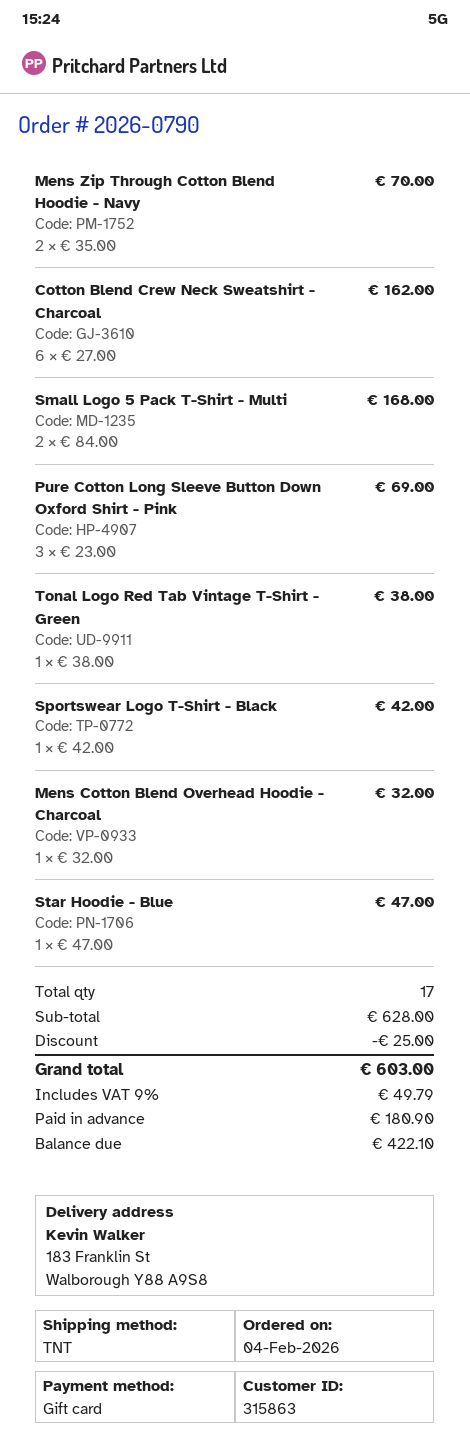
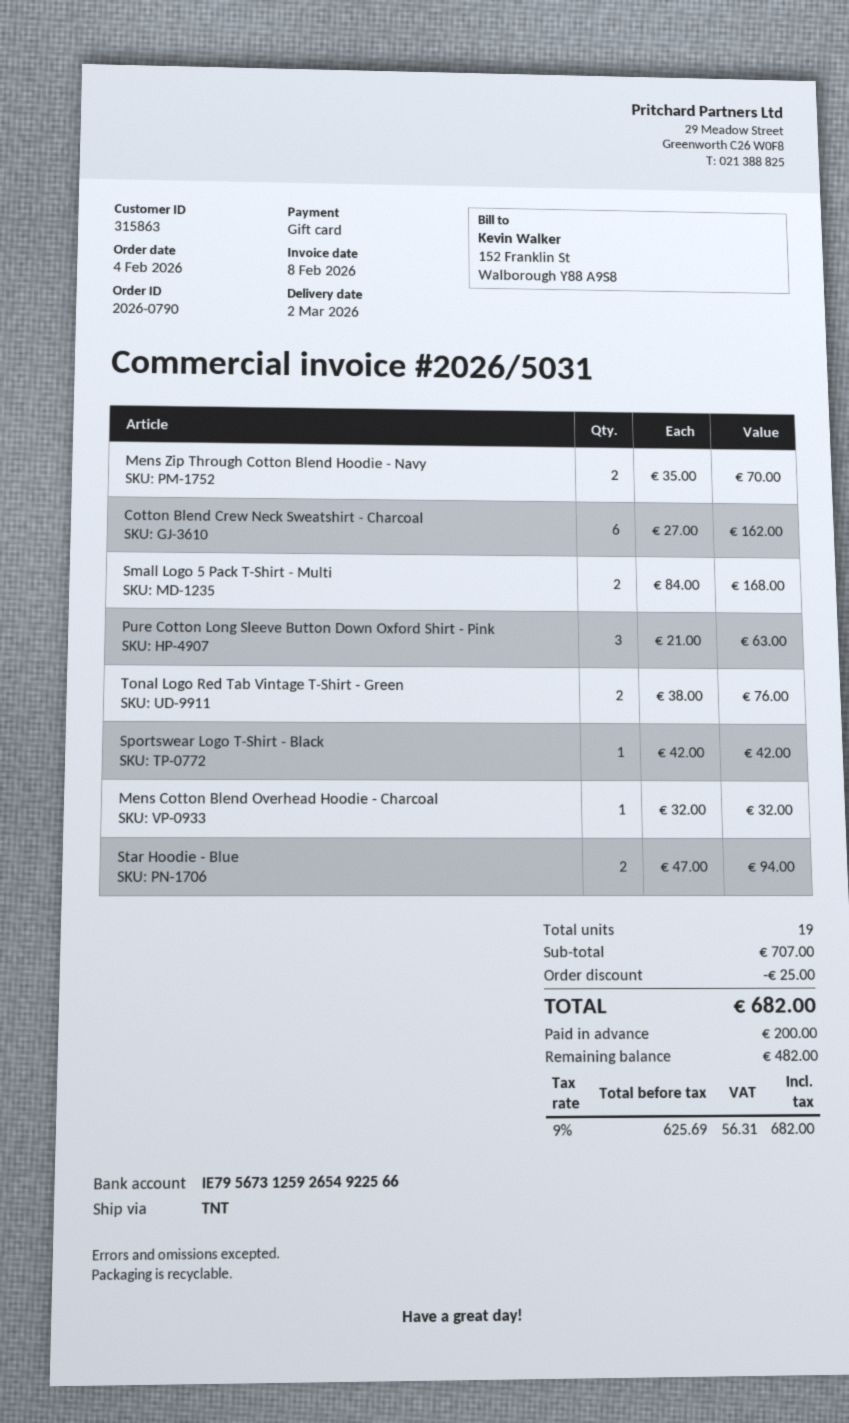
Pure Cotton Long Sleeve Button Down Oxford Shirt - Pink: 3 x 23.00 = 69.00 -> 3 x 21.00 = 63.00
Tonal Logo Red Tab Vintage T-Shirt - Green: 1 x 38.00 = 38.00 -> 2 x 38.00 = 76.00
Star Hoodie - Blue: 1 x 47.00 = 47.00 -> 2 x 47.00 = 94.00
total quantity: 17 -> 19
subtotal: 628.00 -> 707.00
tax: 9% = 49.79 -> 9% = 56.31
total: 603.00 -> 682.00
deposit: 180.90 -> 200.00
balance: 422.10 -> 482.00

